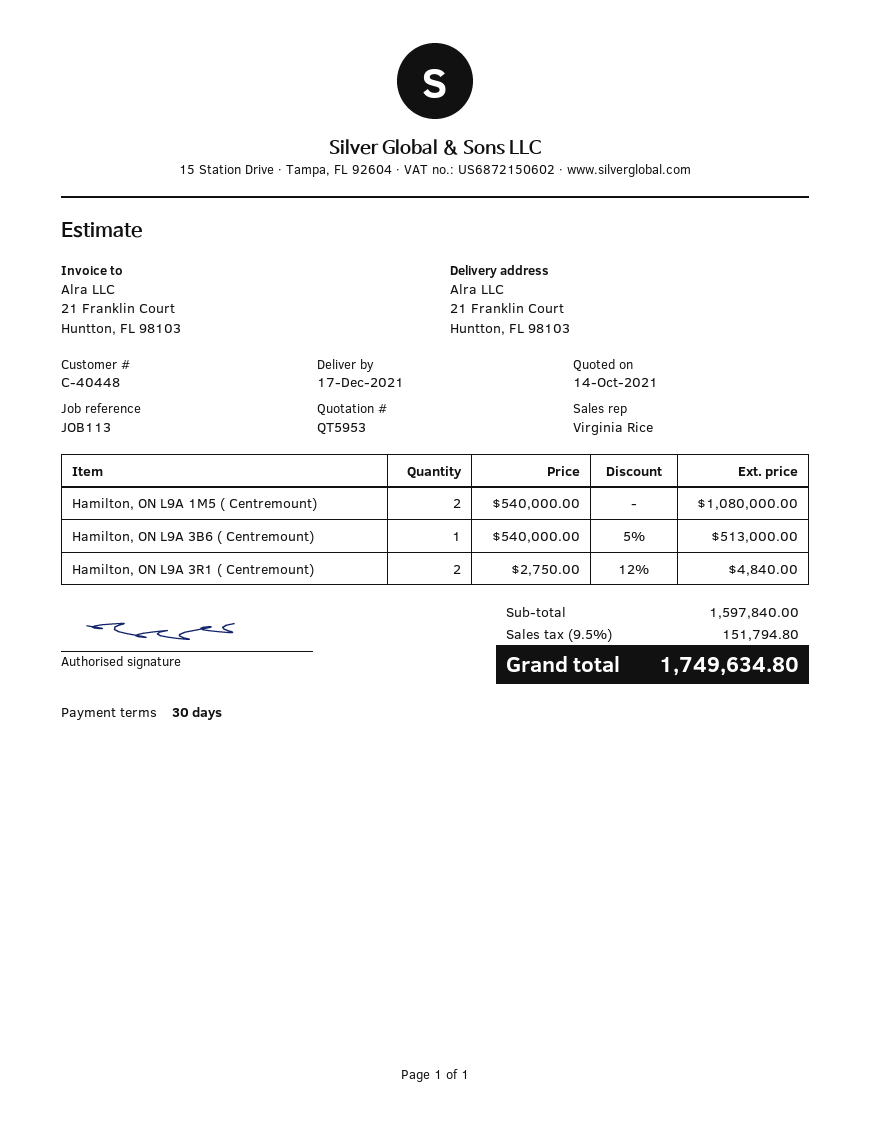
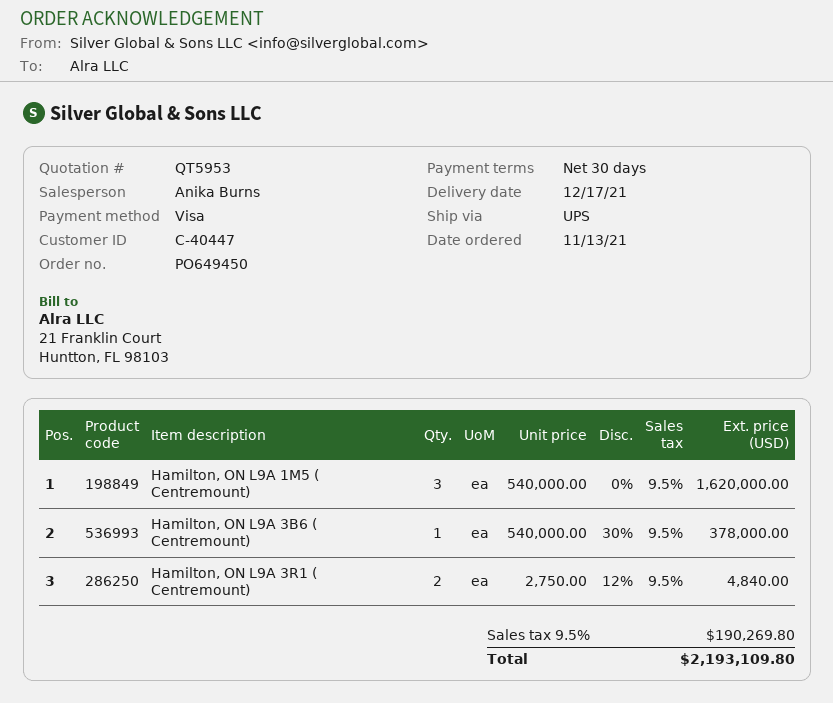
customer number: C-40448 -> C-40447
sales rep: Virginia Rice -> Anika Burns
Hamilton, ON L9A 1M5 ( Centremount): 2 x 540000.00 = 1080000.00 -> 3 x 540000.00 = 1620000.00
Hamilton, ON L9A 3B6 ( Centremount): 1 x 540000.00 - 5% = 513000.00 -> 1 x 540000.00 - 30% = 378000.00
tax: 9.5% = 151794.80 -> 9.5% = 190269.80
total: 1749634.80 -> 2193109.80

